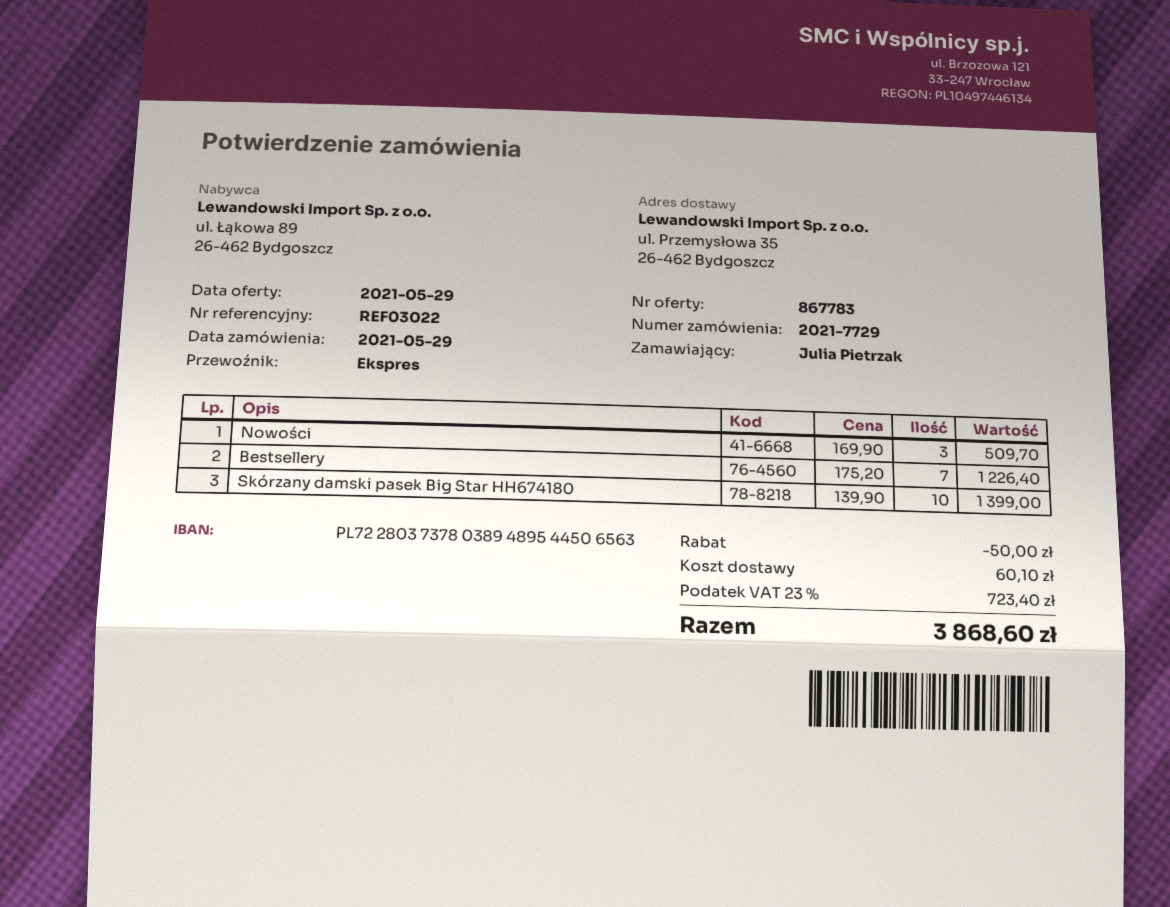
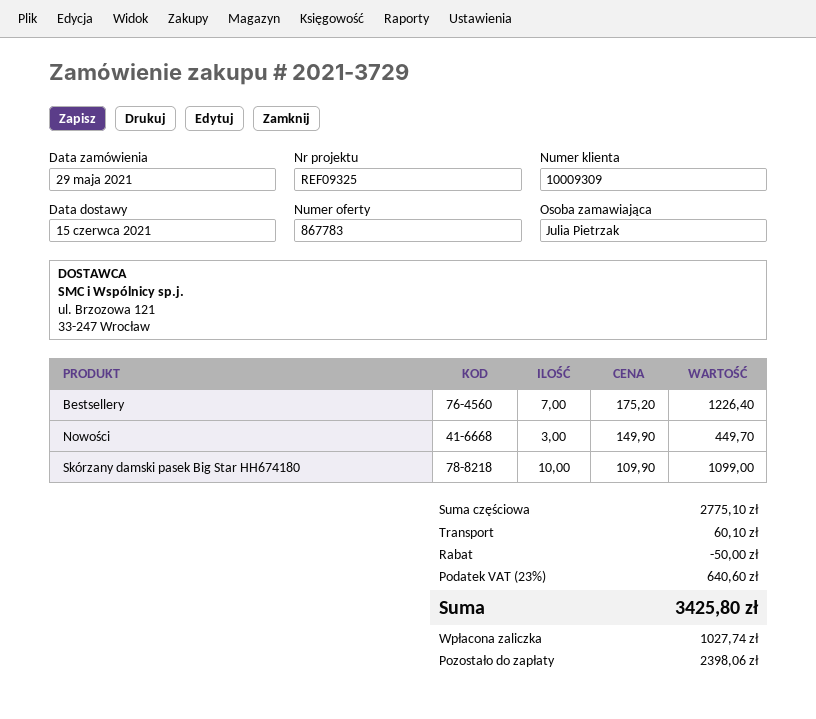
order number: 2021-7729 -> 2021-3729
reference: REF03022 -> REF09325
Nowości: 3 x 169.90 = 509.70 -> 3 x 149.90 = 449.70
Skórzany damski pasek Big Star HH674180: 10 x 139.90 = 1399.00 -> 10 x 109.90 = 1099.00
tax: 23% = 723.40 -> 23% = 640.60
total: 3868.60 -> 3425.80

